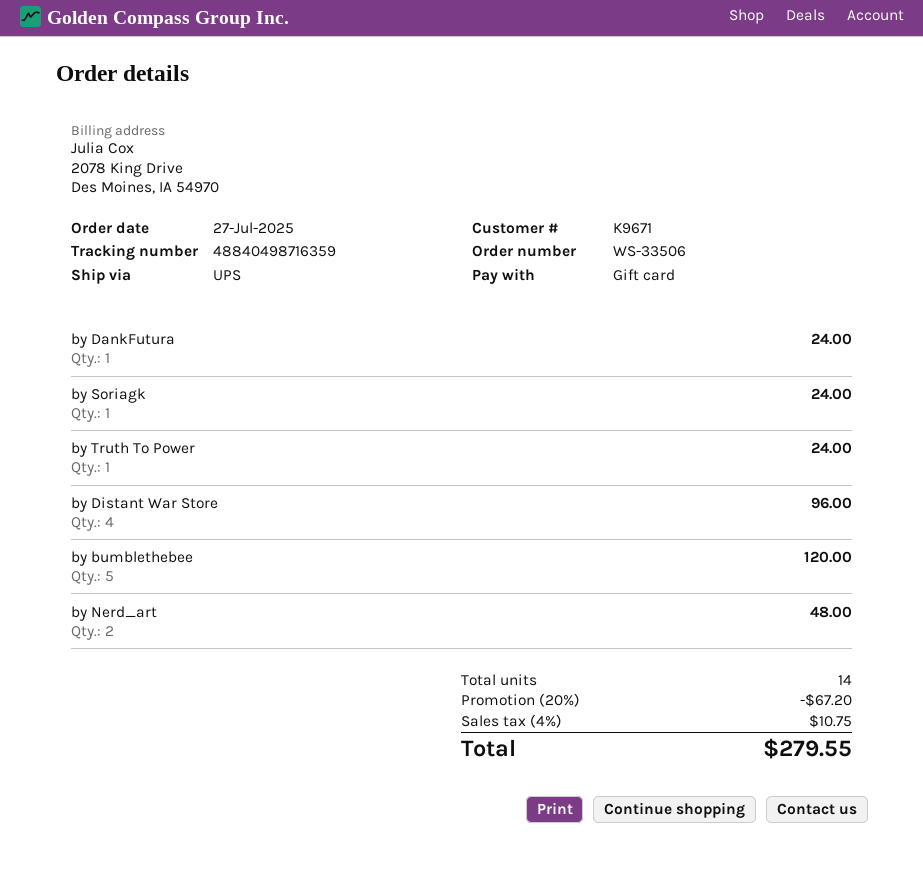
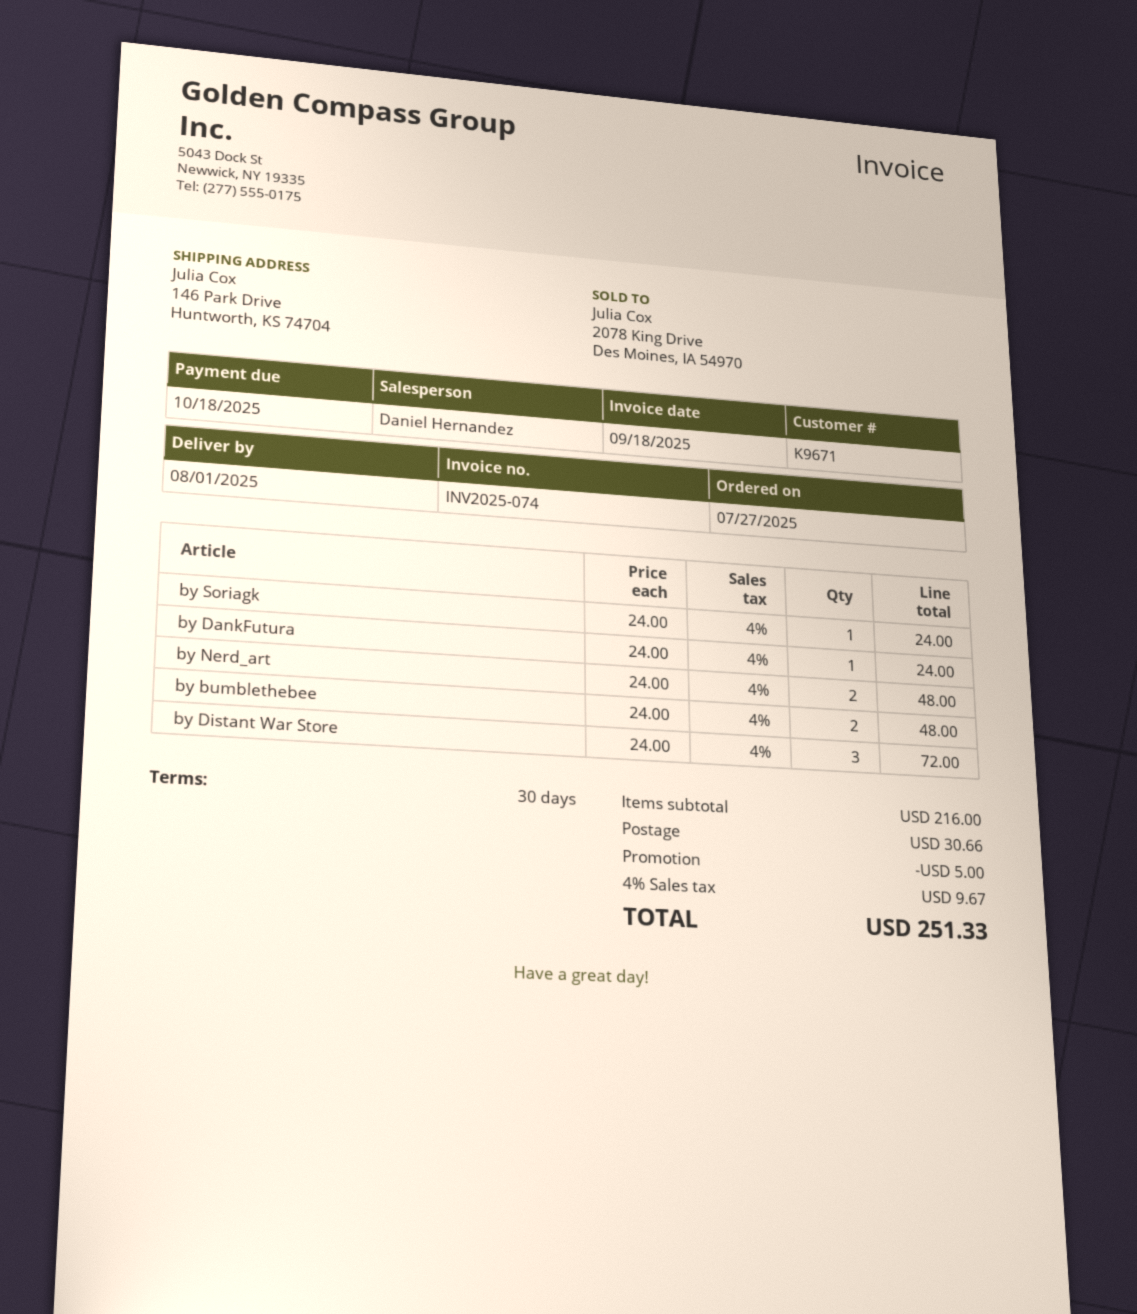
by Truth To Power: 1 for 24.00 -> none
by Distant War Store: 4 for 96.00 -> 3 for 72.00
by bumblethebee: 5 for 120.00 -> 2 for 48.00
discount: 67.20 -> 5.00
shipping: none -> 30.66
tax: 4% = 10.75 -> 4% = 9.67
total: 279.55 -> 251.33

